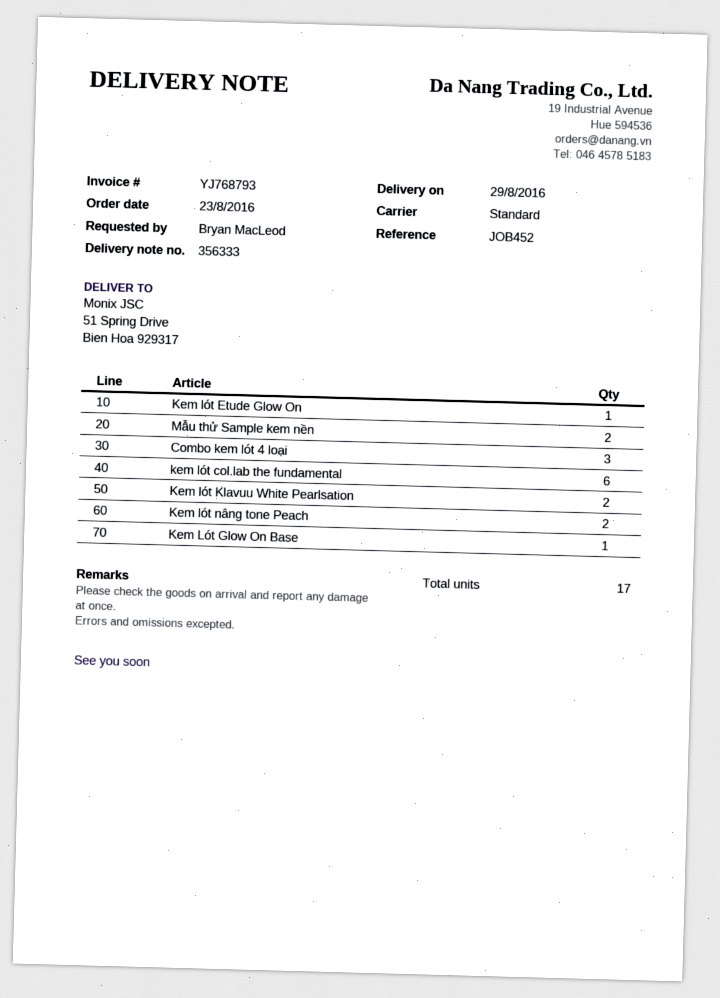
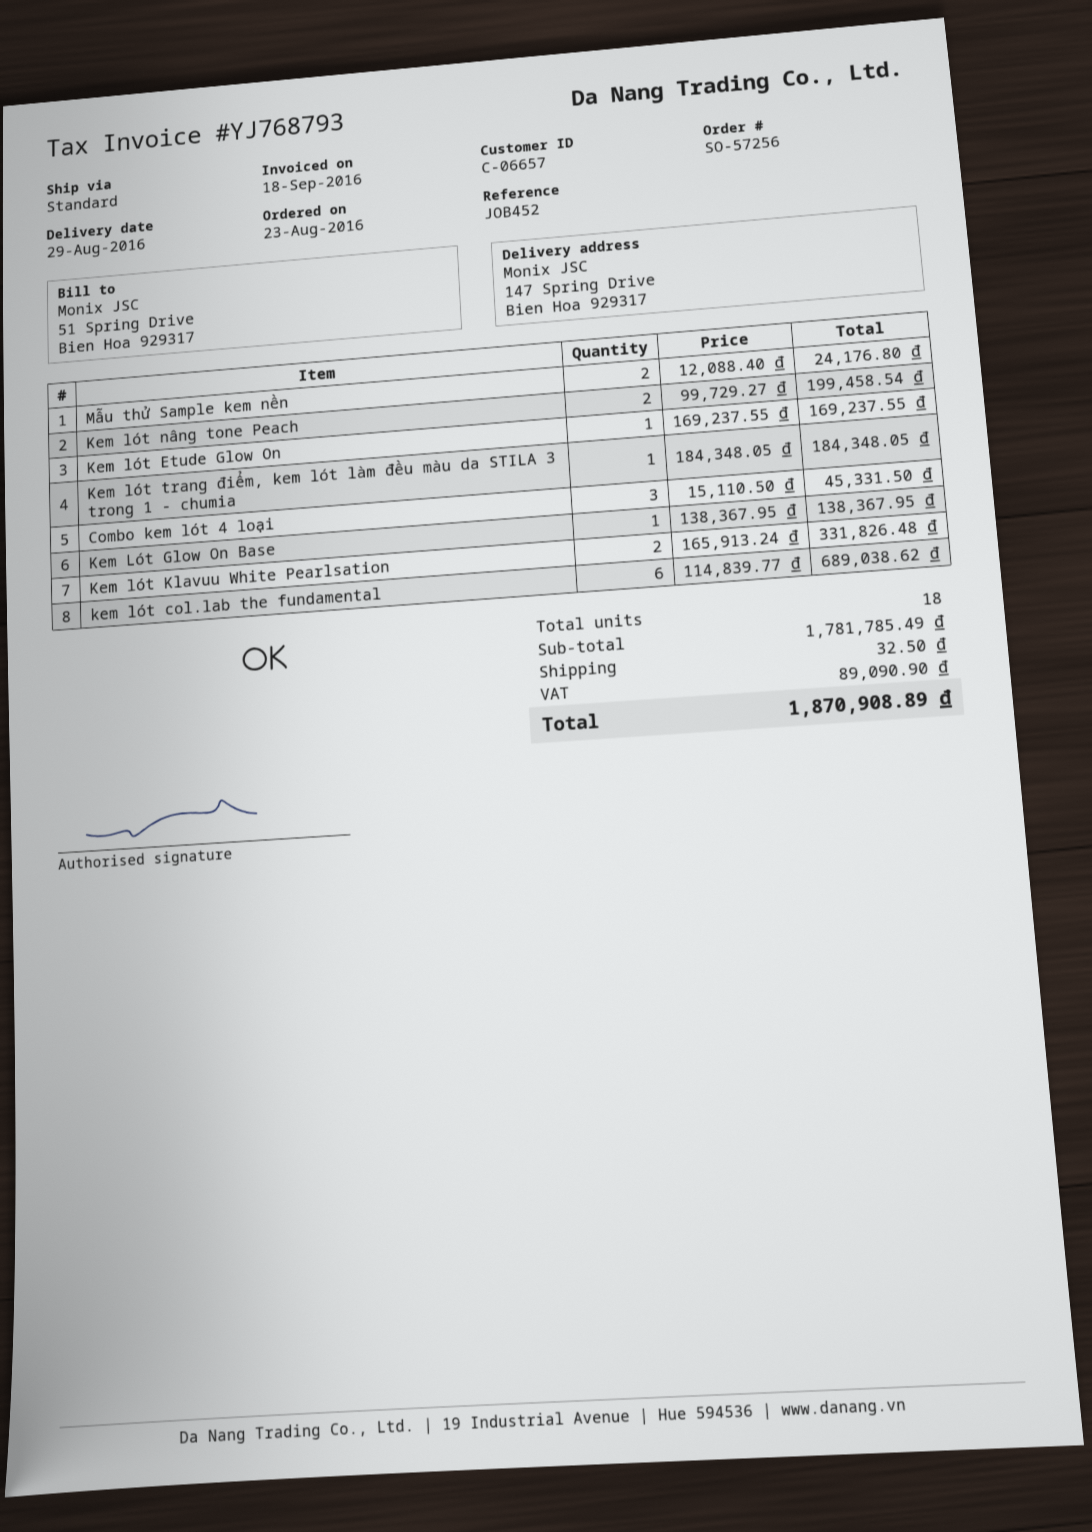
ship to: 51 Spring Drive, Bien Hoa 929317 -> 147 Spring Drive, Bien Hoa 929317
Kem lót trang điểm, kem lót làm đều màu da STILA 3 trong 1 - chumia: none -> 1
total quantity: 17 -> 18

